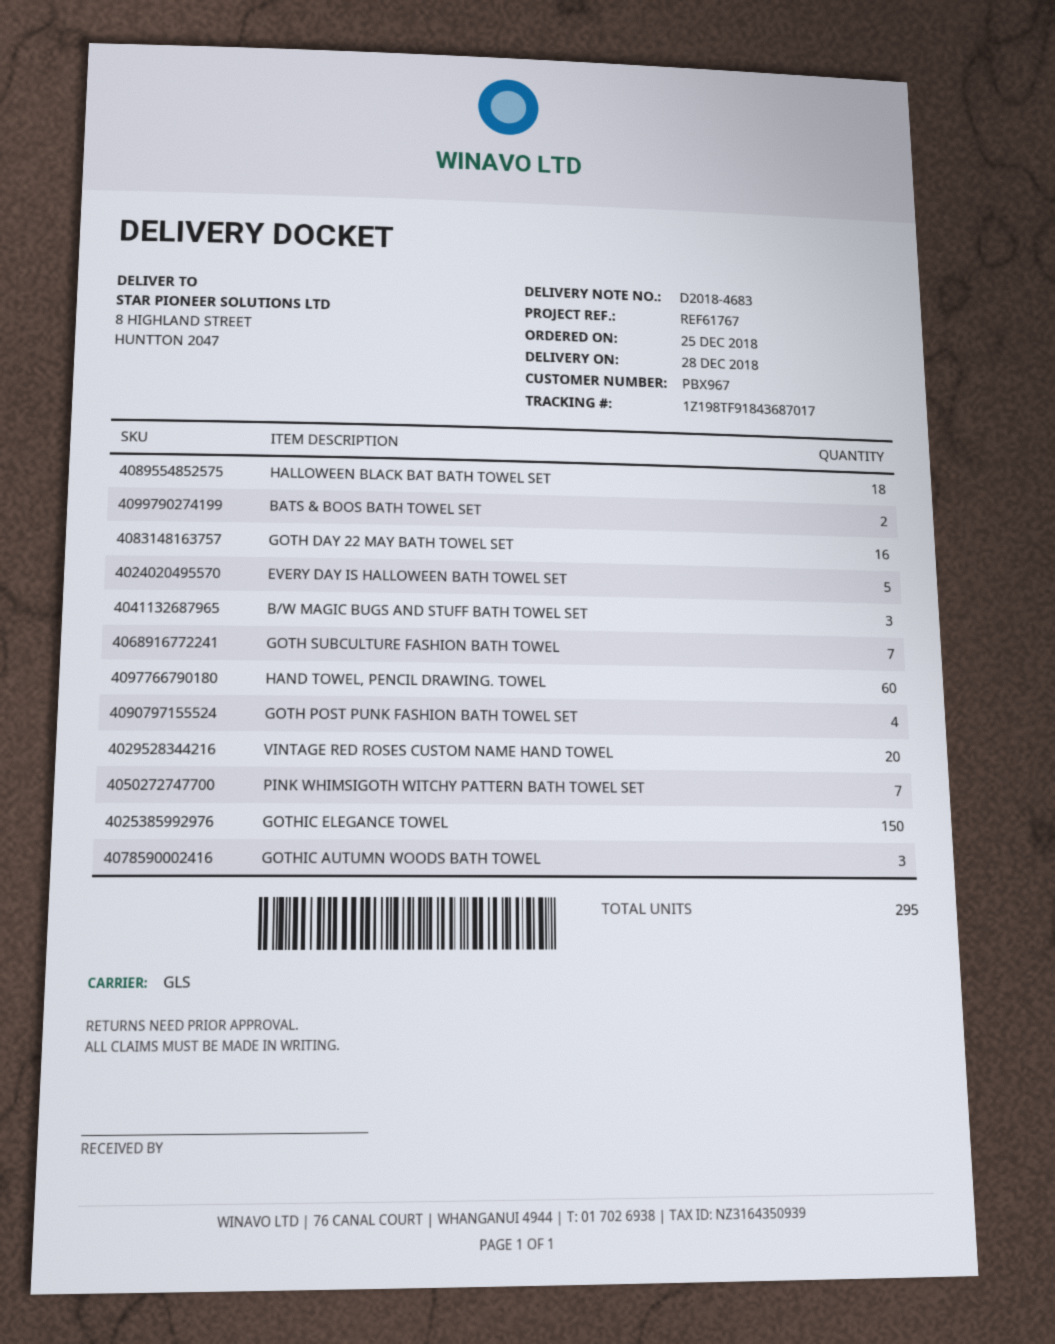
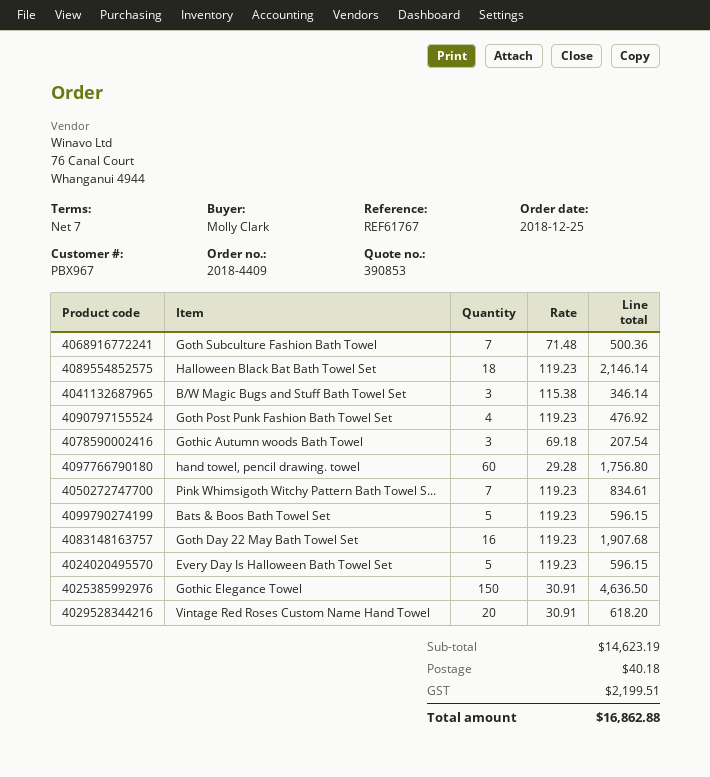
BATS & BOOS BATH TOWEL SET: 2 -> 5

